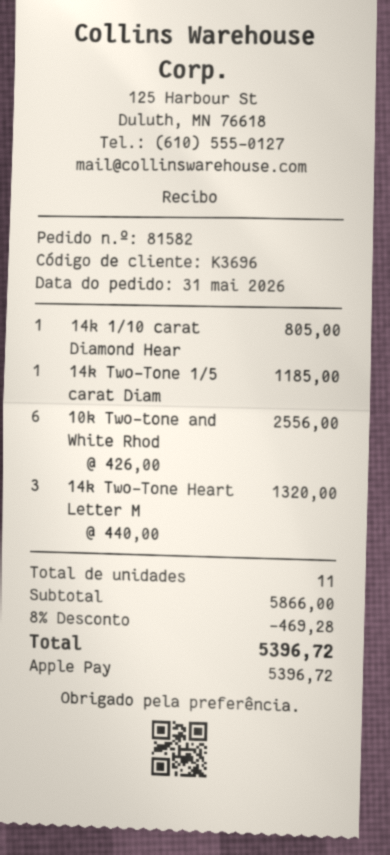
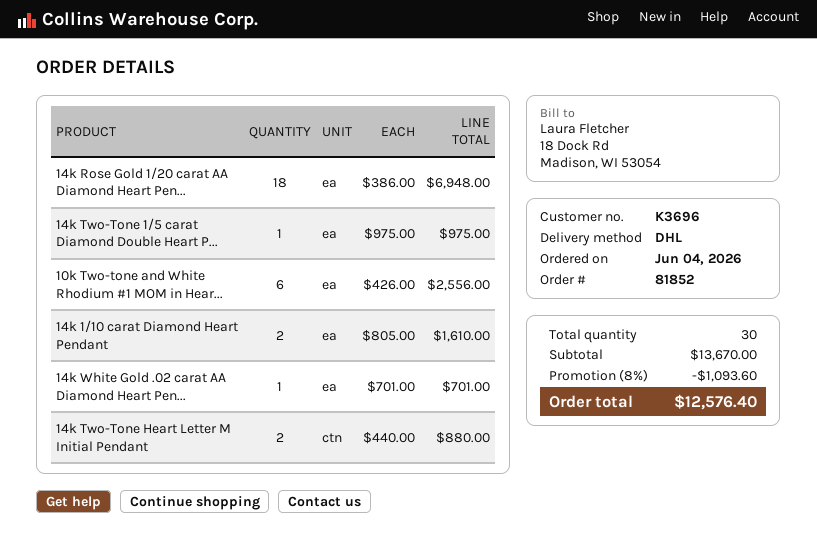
order number: 81582 -> 81852
order date: 2026-05-31 -> 2026-06-04
14k 1/10 carat Diamond Hear: 1 x 805.00 = 805.00 -> 2 x 805.00 = 1610.00
14k Two-Tone 1/5 carat Diam: 1 x 1185.00 = 1185.00 -> 1 x 975.00 = 975.00
14k Two-Tone Heart Letter M: 3 x 440.00 = 1320.00 -> 2 x 440.00 = 880.00
14k Rose Gold 1/20 carat AA Diamond Heart Pen...: none -> 18 x 386.00 = 6948.00
14k White Gold .02 carat AA Diamond Heart Pen...: none -> 1 x 701.00 = 701.00
total quantity: 11 -> 30
subtotal: 5866.00 -> 13670.00
discount: 8% = 469.28 -> 8% = 1093.60
total: 5396.72 -> 12576.40

